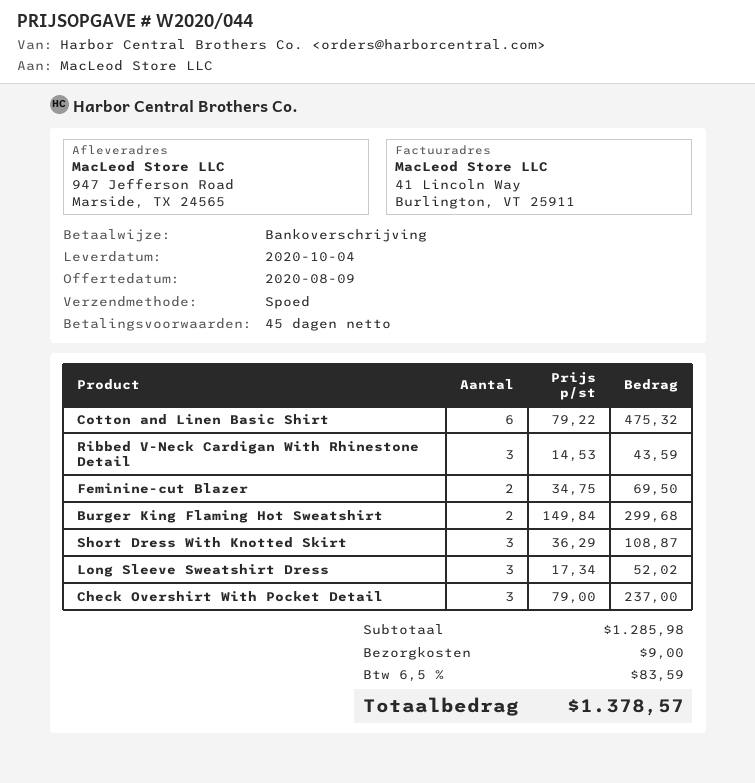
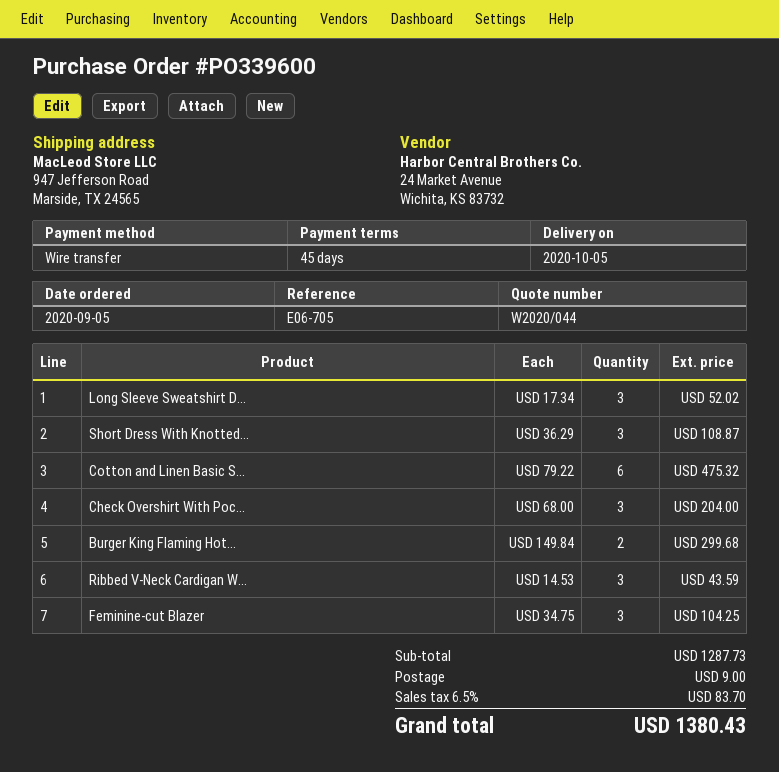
delivery date: 2020-10-04 -> 2020-10-05
Feminine-cut Blazer: 2 x 34.75 = 69.50 -> 3 x 34.75 = 104.25
Check Overshirt With Pocket Detail: 3 x 79.00 = 237.00 -> 3 x 68.00 = 204.00
subtotal: 1285.98 -> 1287.73
tax: 6.5% = 83.59 -> 6.5% = 83.70
total: 1378.57 -> 1380.43

